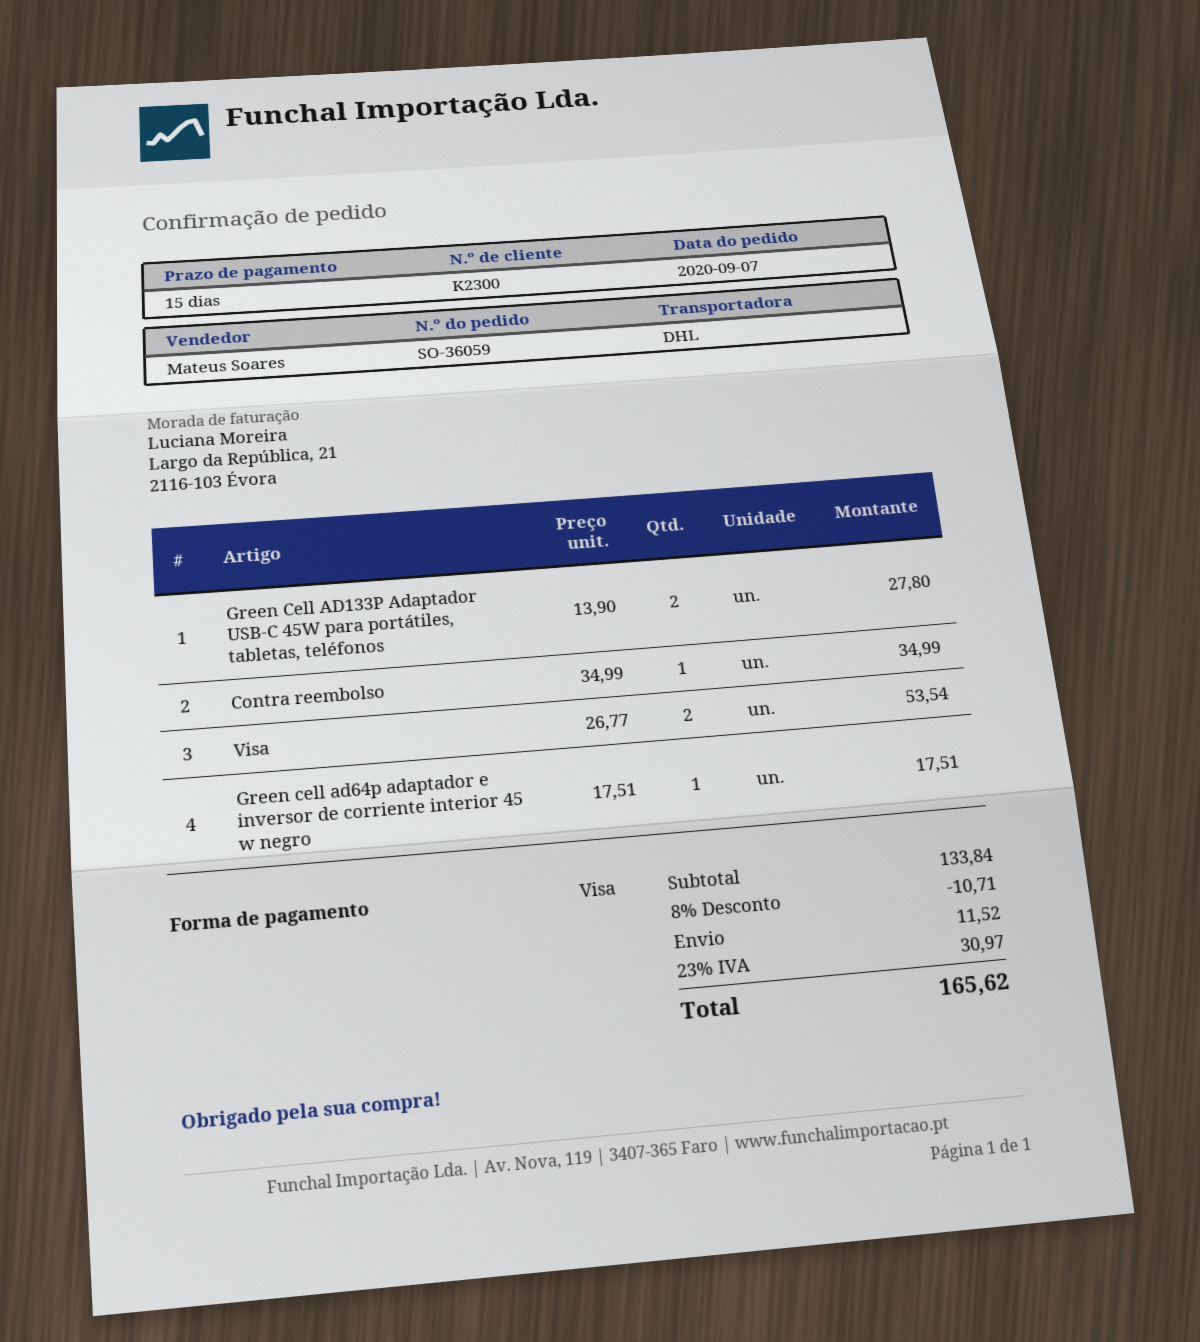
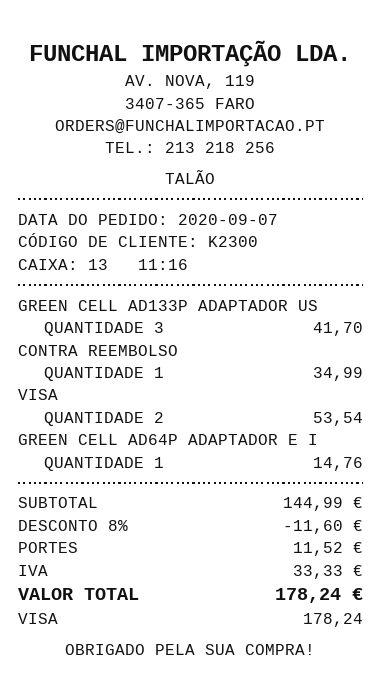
Green Cell AD133P Adaptador USB-C 45W para portátiles, tabletas, teléfonos: 2 for 27.80 -> 3 for 41.70
Green cell ad64p adaptador e inversor de corriente interior 45 w negro: 1 for 17.51 -> 1 for 14.76
subtotal: 133.84 -> 144.99
discount: 8% = 10.71 -> 8% = 11.60
tax: 30.97 -> 33.33
total: 165.62 -> 178.24

